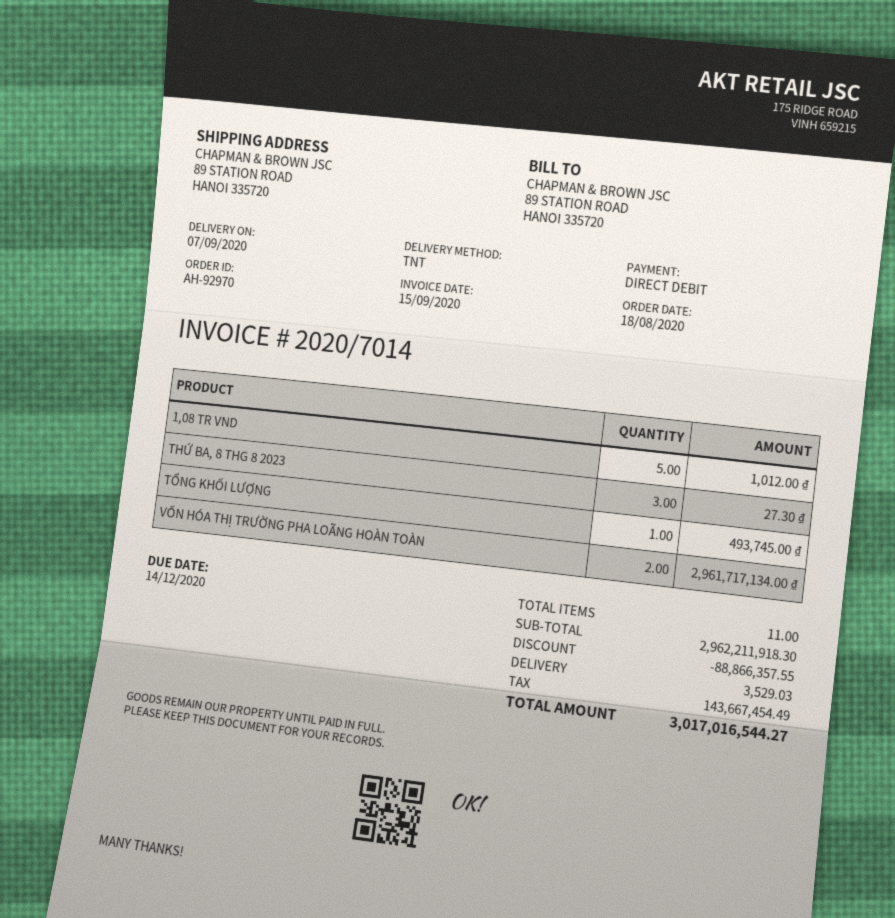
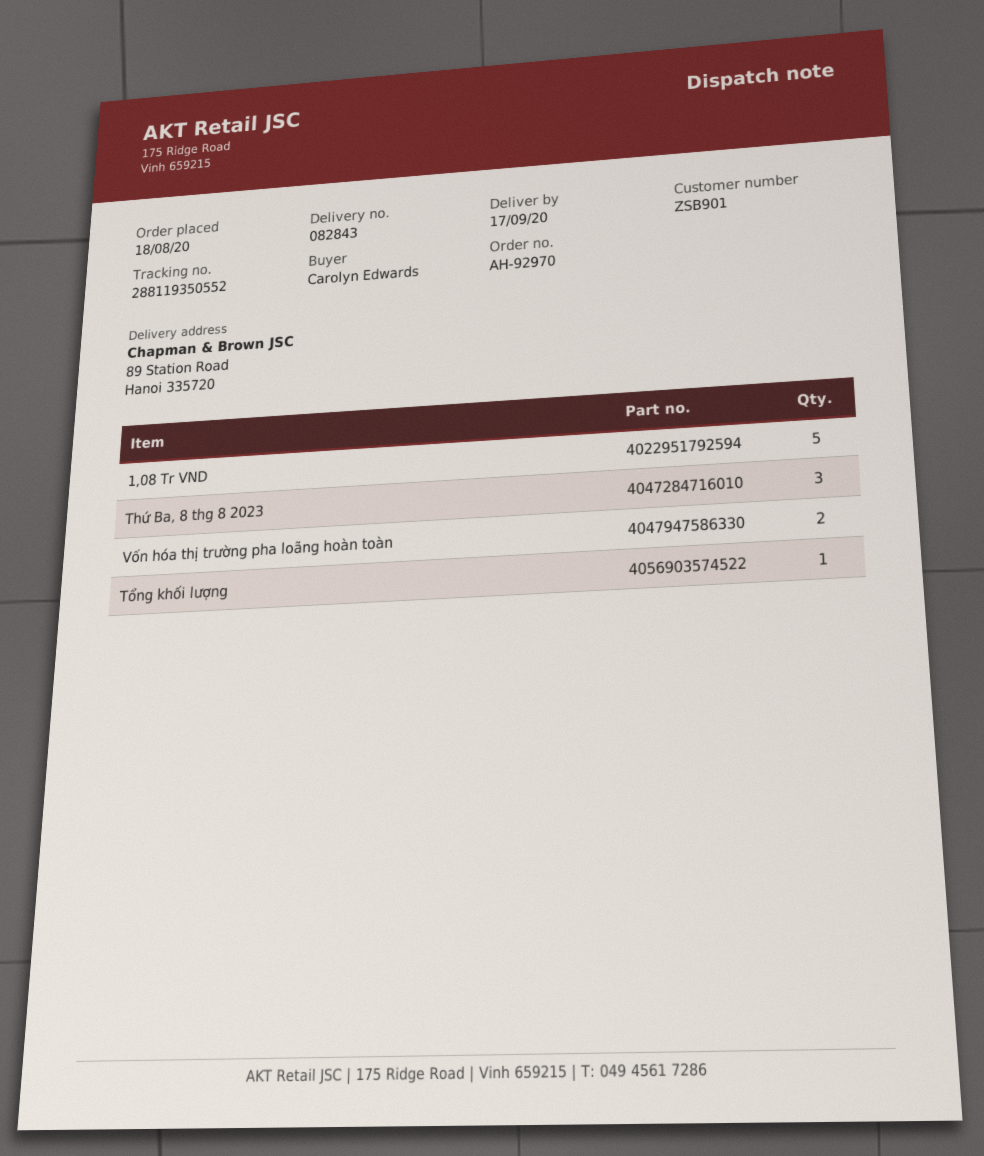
delivery date: 2020-09-07 -> 2020-09-17

